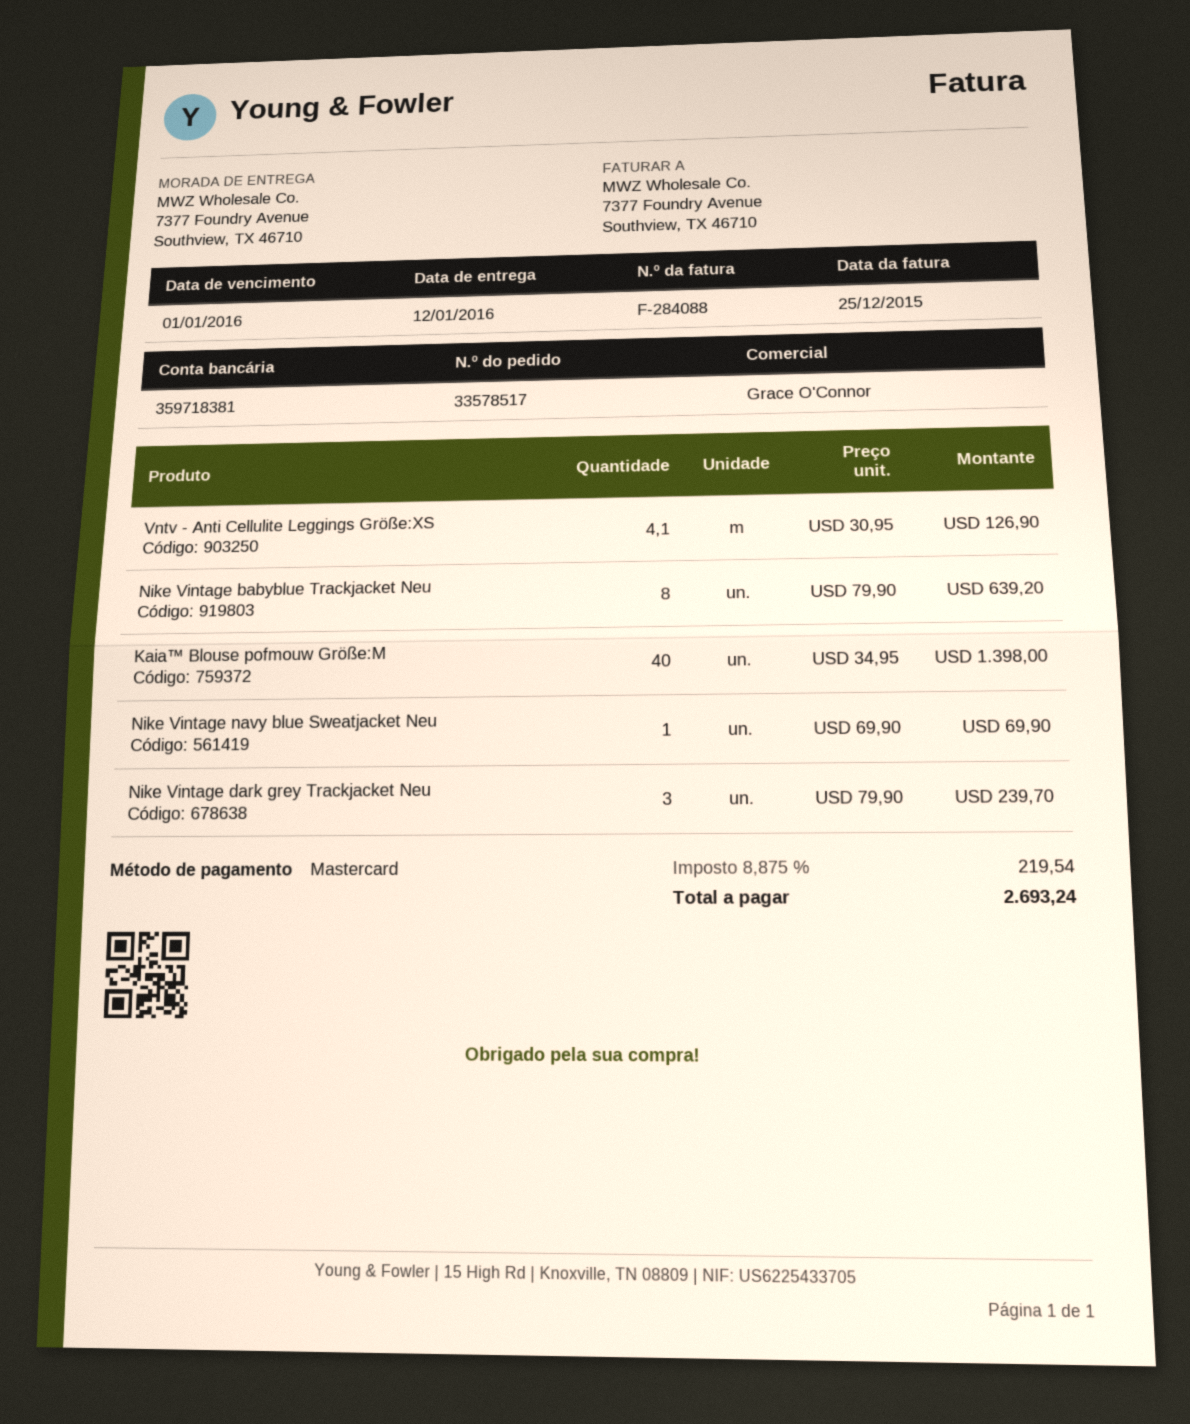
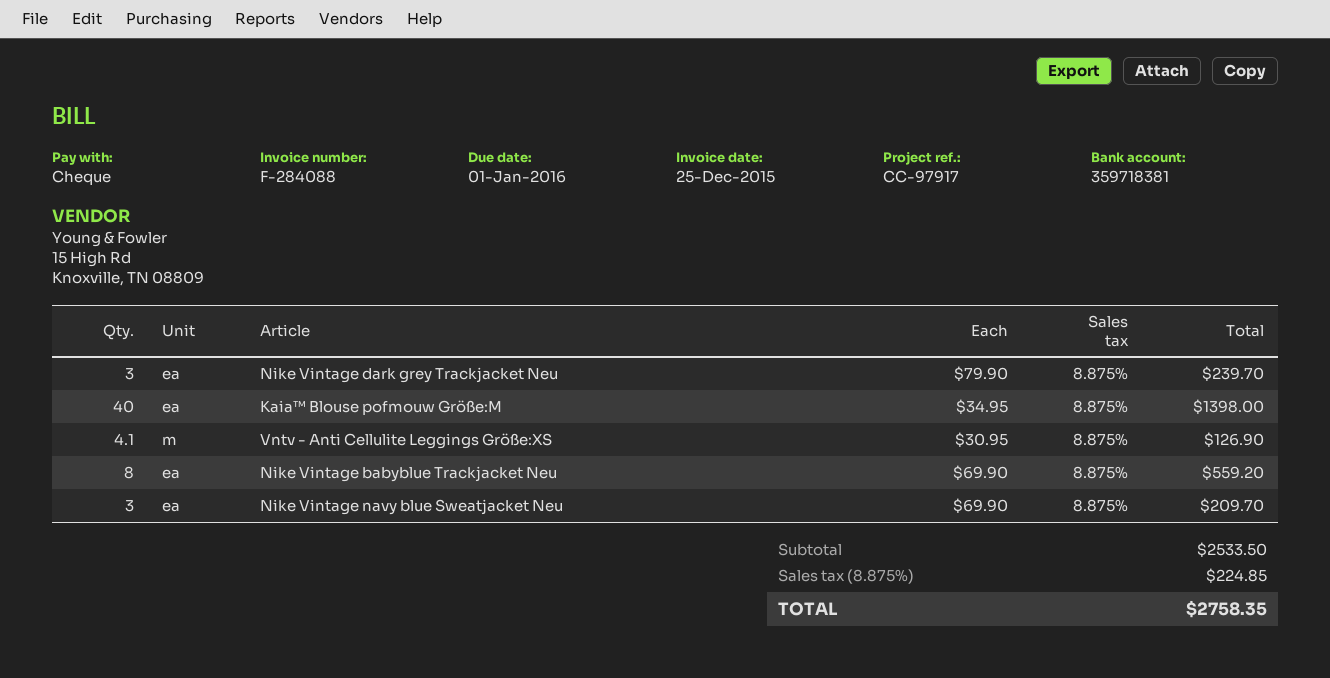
payment method: Mastercard -> cheque
Nike Vintage babyblue Trackjacket Neu: 8 x 79.90 = 639.20 -> 8 x 69.90 = 559.20
Nike Vintage navy blue Sweatjacket Neu: 1 x 69.90 = 69.90 -> 3 x 69.90 = 209.70
tax: 8.875% = 219.54 -> 8.875% = 224.85
total: 2693.24 -> 2758.35

